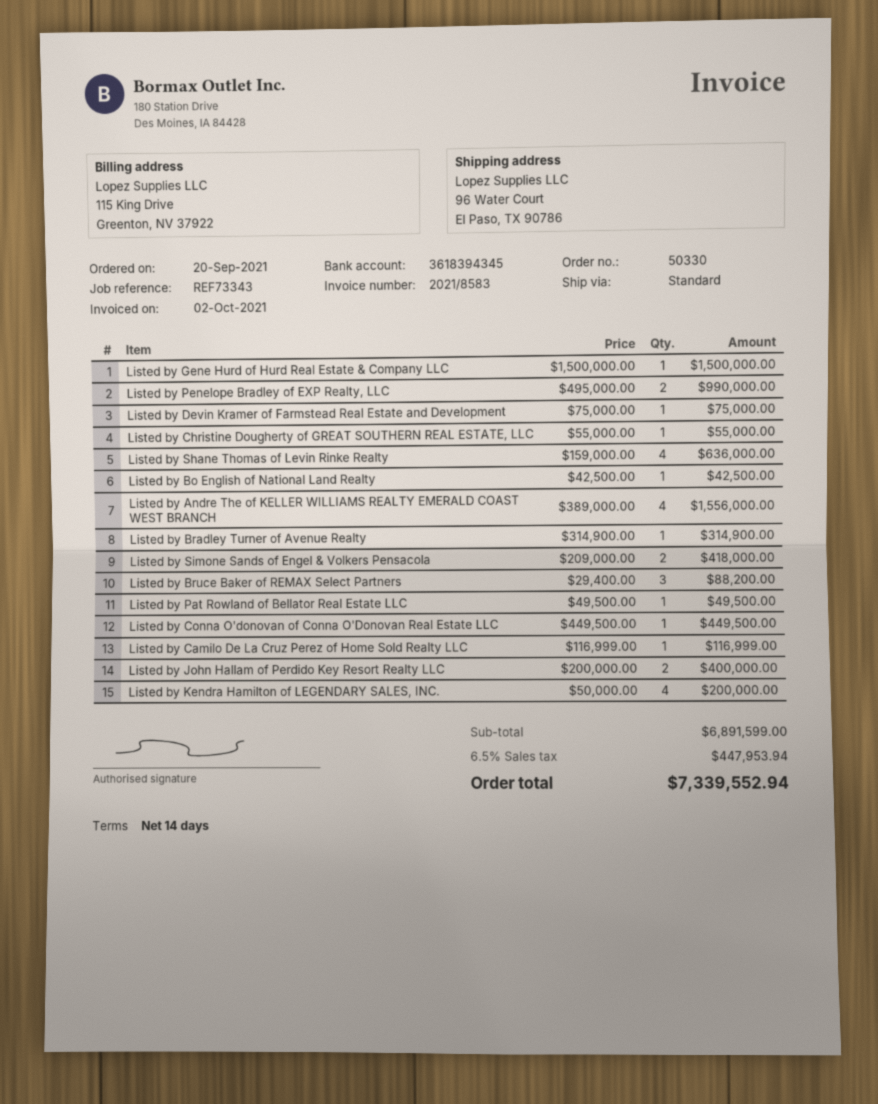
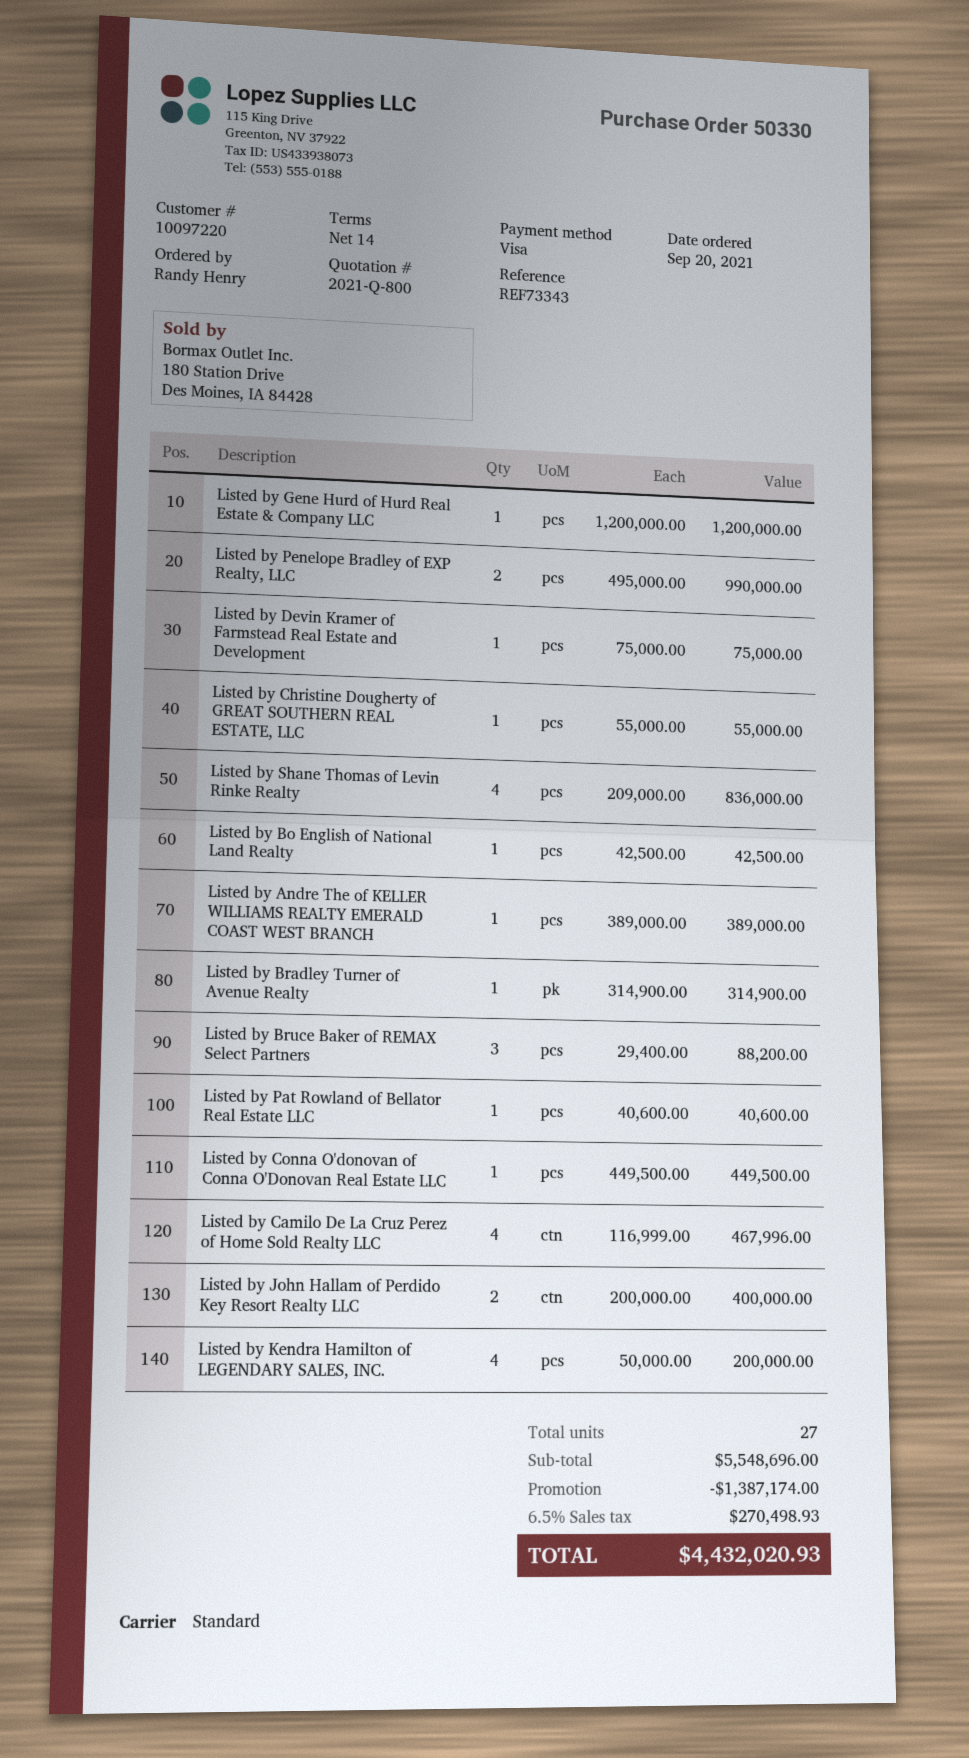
Listed by Gene Hurd of Hurd Real Estate & Company LLC: 1 x 1500000.00 = 1500000.00 -> 1 x 1200000.00 = 1200000.00
Listed by Shane Thomas of Levin Rinke Realty: 4 x 159000.00 = 636000.00 -> 4 x 209000.00 = 836000.00
Listed by Andre The of KELLER WILLIAMS REALTY EMERALD COAST WEST BRANCH: 4 x 389000.00 = 1556000.00 -> 1 x 389000.00 = 389000.00
Listed by Simone Sands of Engel & Volkers Pensacola: 2 x 209000.00 = 418000.00 -> none
Listed by Pat Rowland of Bellator Real Estate LLC: 1 x 49500.00 = 49500.00 -> 1 x 40600.00 = 40600.00
Listed by Camilo De La Cruz Perez of Home Sold Realty LLC: 1 x 116999.00 = 116999.00 -> 4 x 116999.00 = 467996.00
subtotal: 6891599.00 -> 5548696.00
discount: none -> 1387174.00
tax: 6.5% = 447953.94 -> 6.5% = 270498.93
total: 7339552.94 -> 4432020.93

